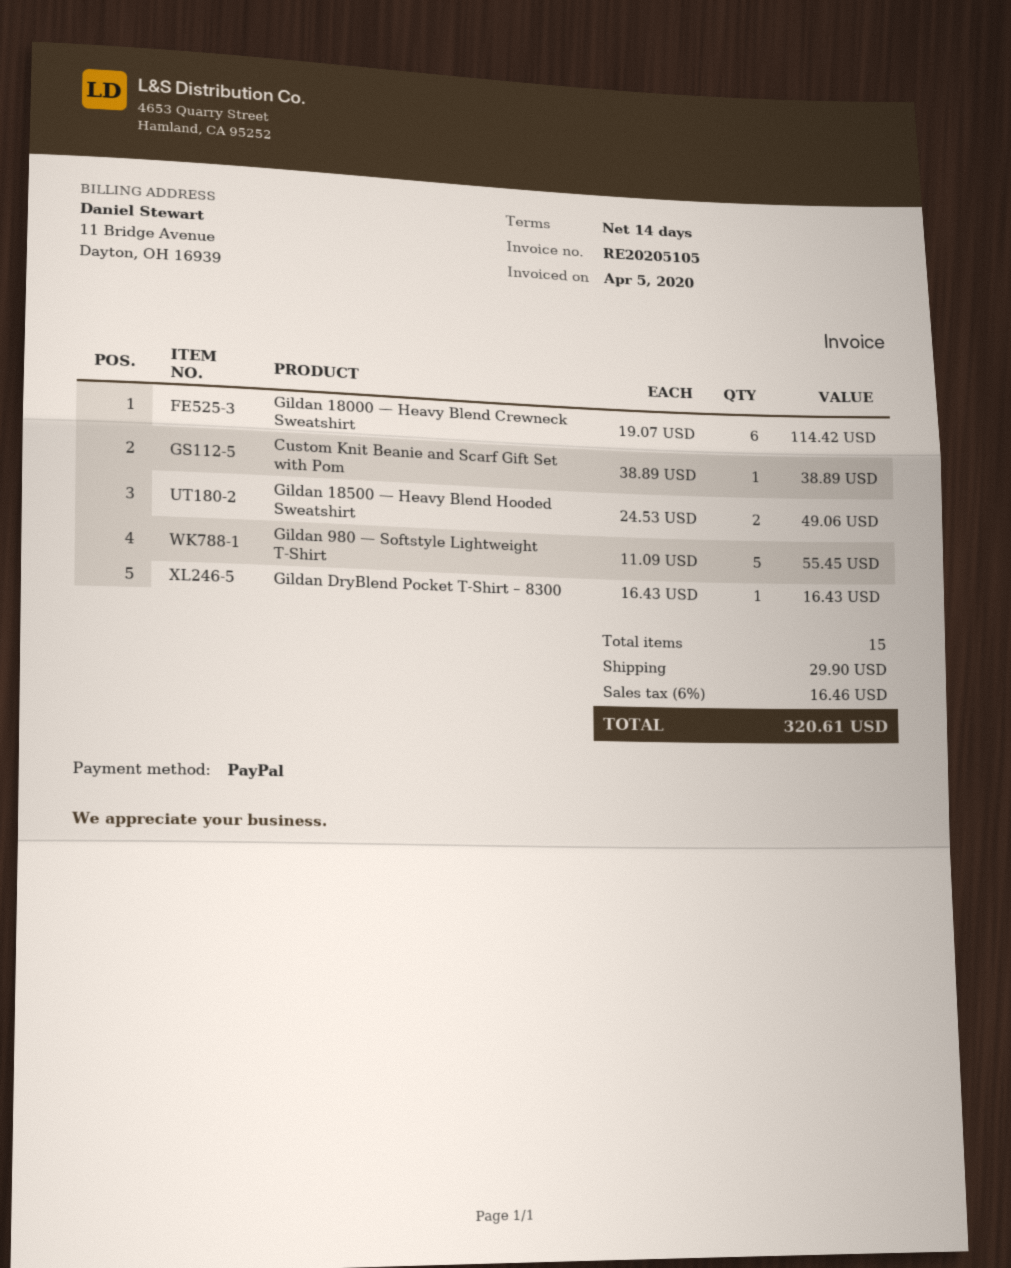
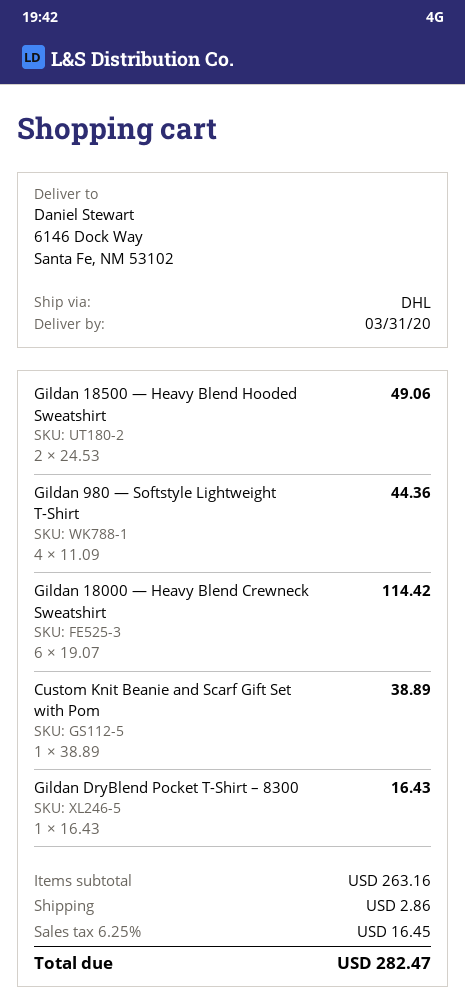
Gildan 980 — Softstyle Lightweight T-Shirt: 5 x 11.09 = 55.45 -> 4 x 11.09 = 44.36
shipping: 29.90 -> 2.86
tax: 6% = 16.46 -> 6.25% = 16.45
total: 320.61 -> 282.47

